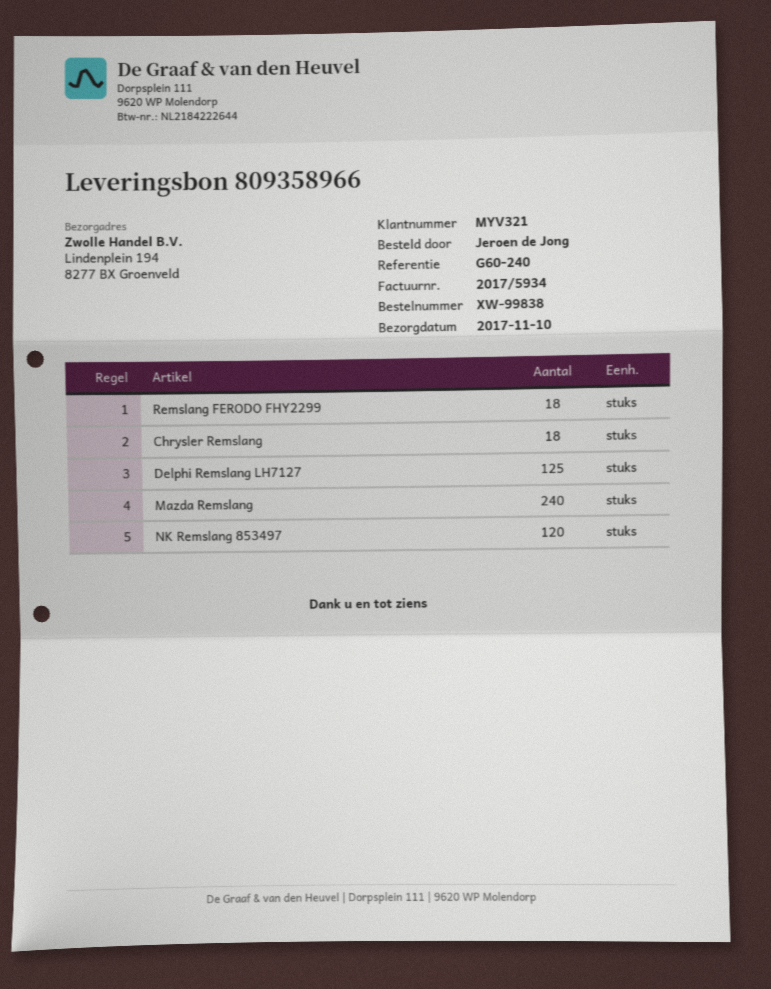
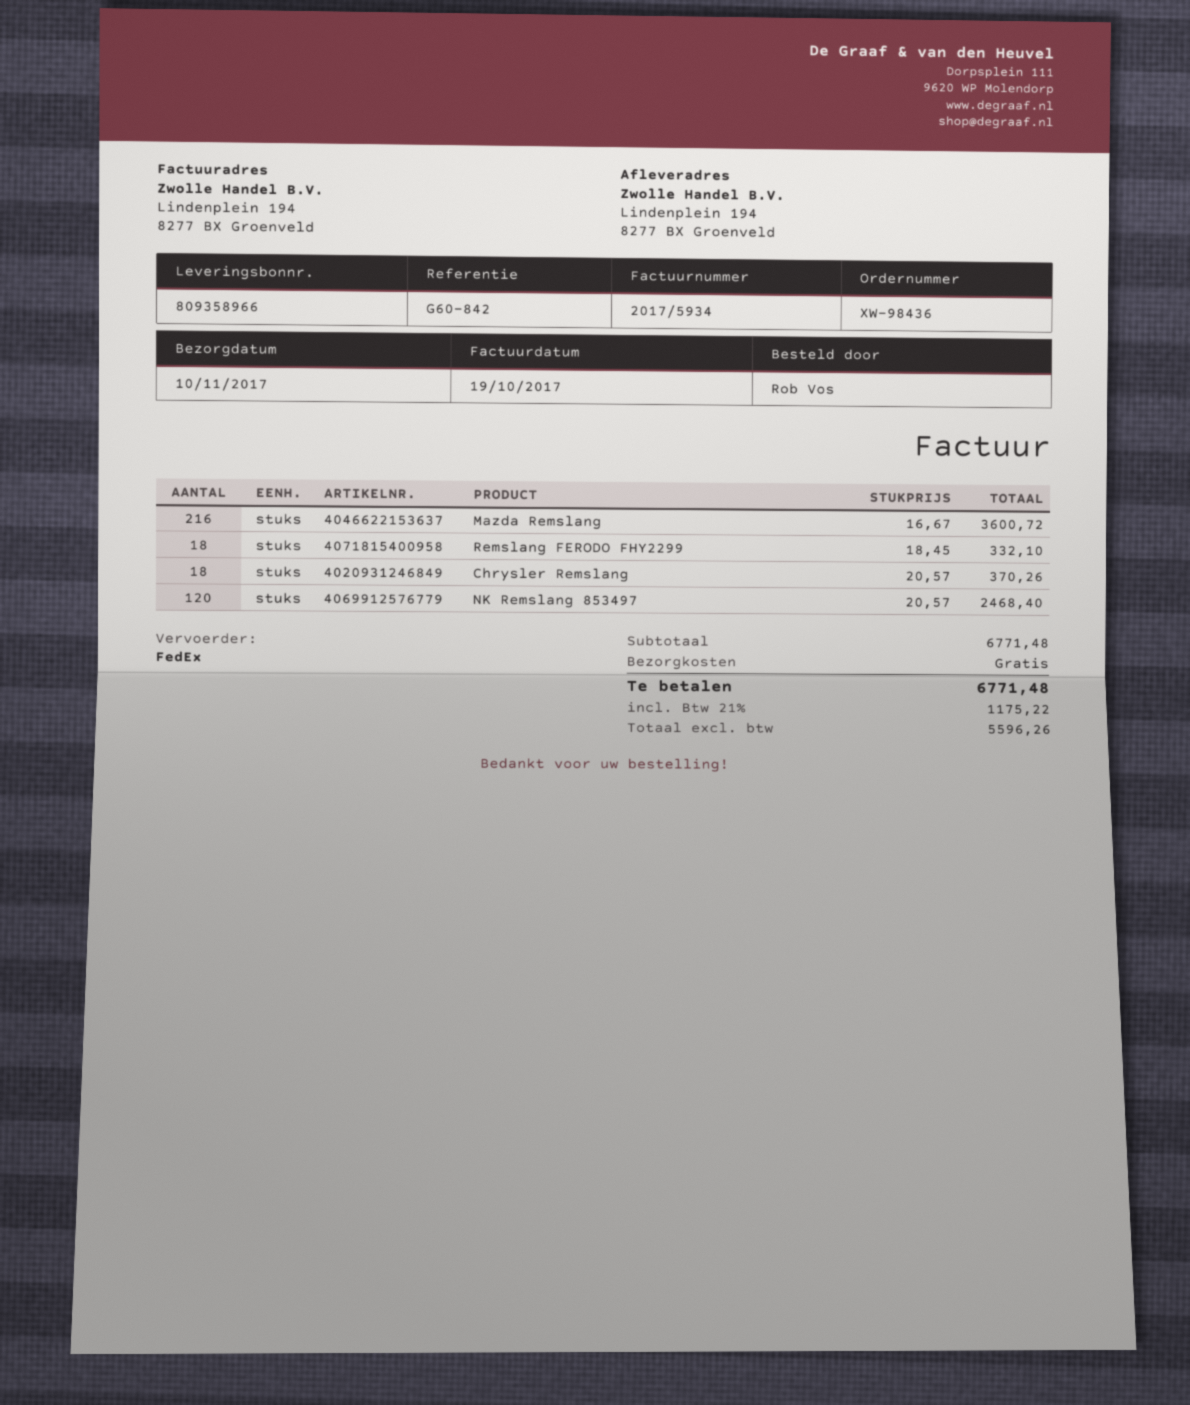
order number: XW-99838 -> XW-98436
reference: G60-240 -> G60-842
ordered by: Jeroen de Jong -> Rob Vos
Delphi Remslang LH7127: 125 -> none
Mazda Remslang: 240 -> 216

